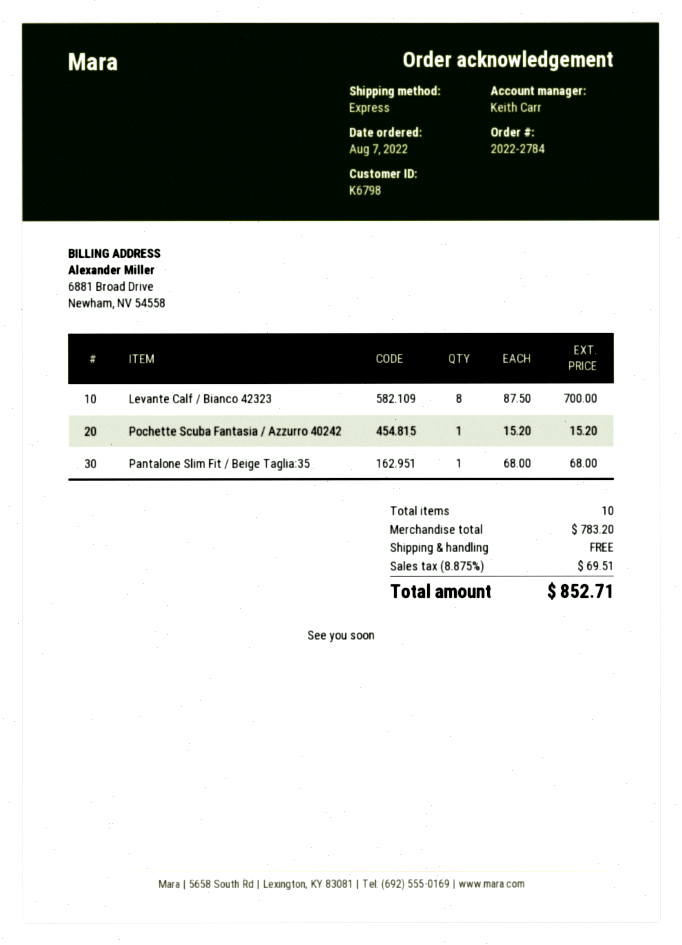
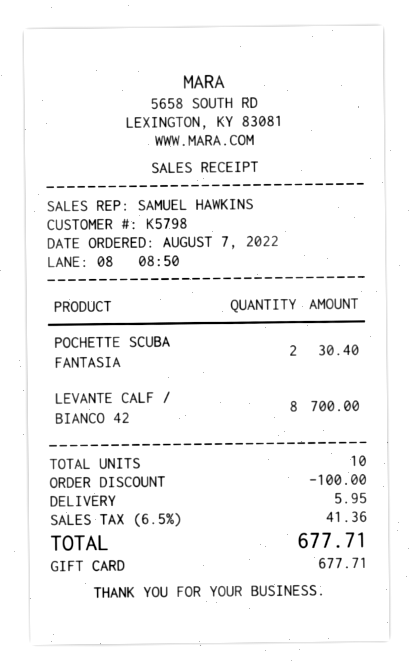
customer number: K6798 -> K5798
sales rep: Keith Carr -> SAMUEL HAWKINS
Pochette Scuba Fantasia / Azzurro 40242: 1 for 15.20 -> 2 for 30.40
Pantalone Slim Fit / Beige Taglia:35: 1 for 68.00 -> none
discount: none -> 100.00
shipping: 0.00 -> 5.95
tax: 8.875% = 69.51 -> 6.5% = 41.36
total: 852.71 -> 677.71

